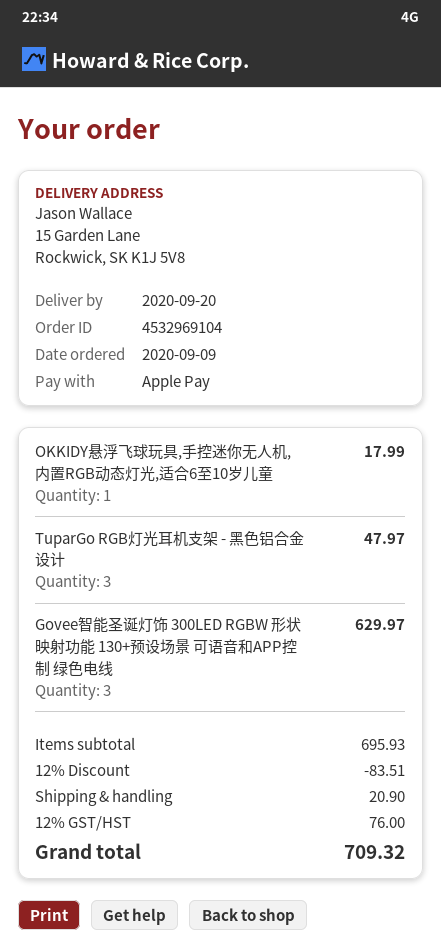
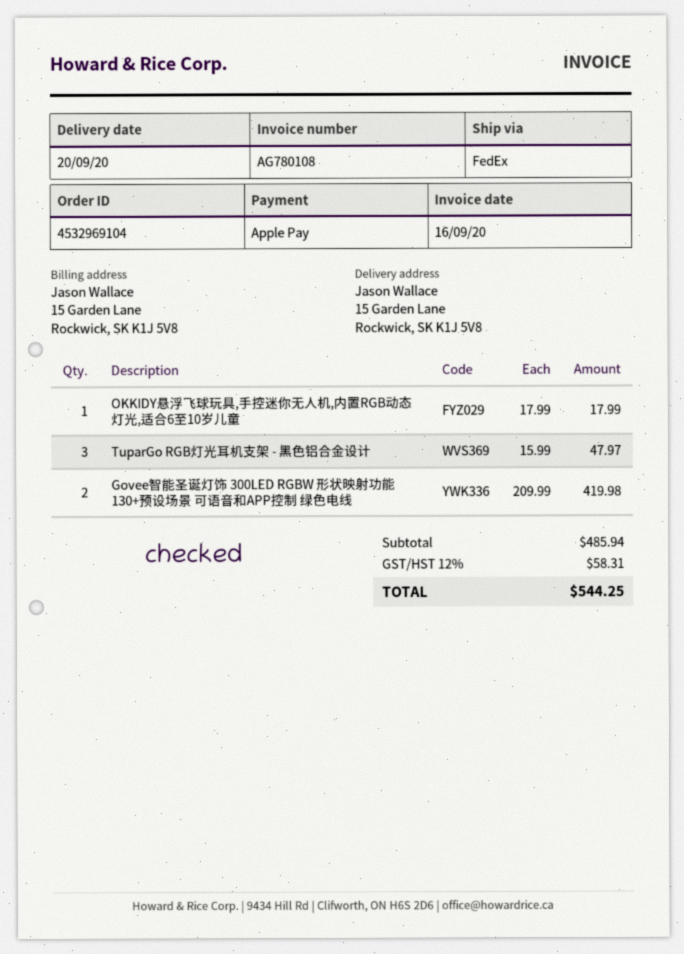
Govee智能圣诞灯饰 300LED RGBW 形状映射功能 130+预设场景 可语音和APP控制 绿色电线: 3 for 629.97 -> 2 for 419.98
subtotal: 695.93 -> 485.94
discount: 12% = 83.51 -> none
shipping: 20.90 -> none
tax: 12% = 76.00 -> 12% = 58.31
total: 709.32 -> 544.25

